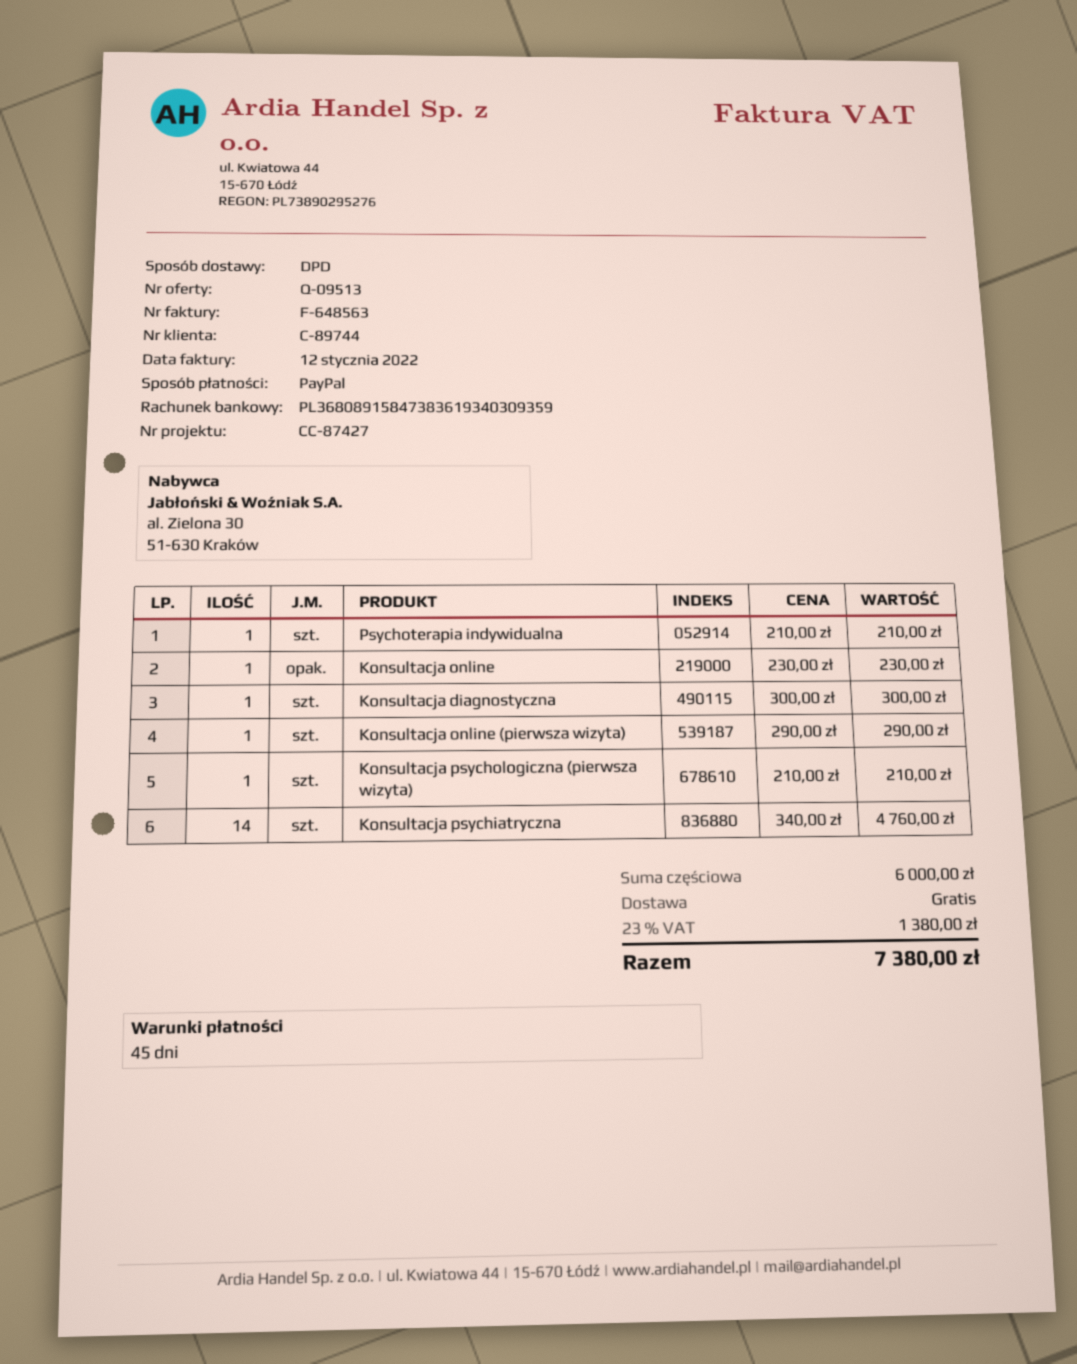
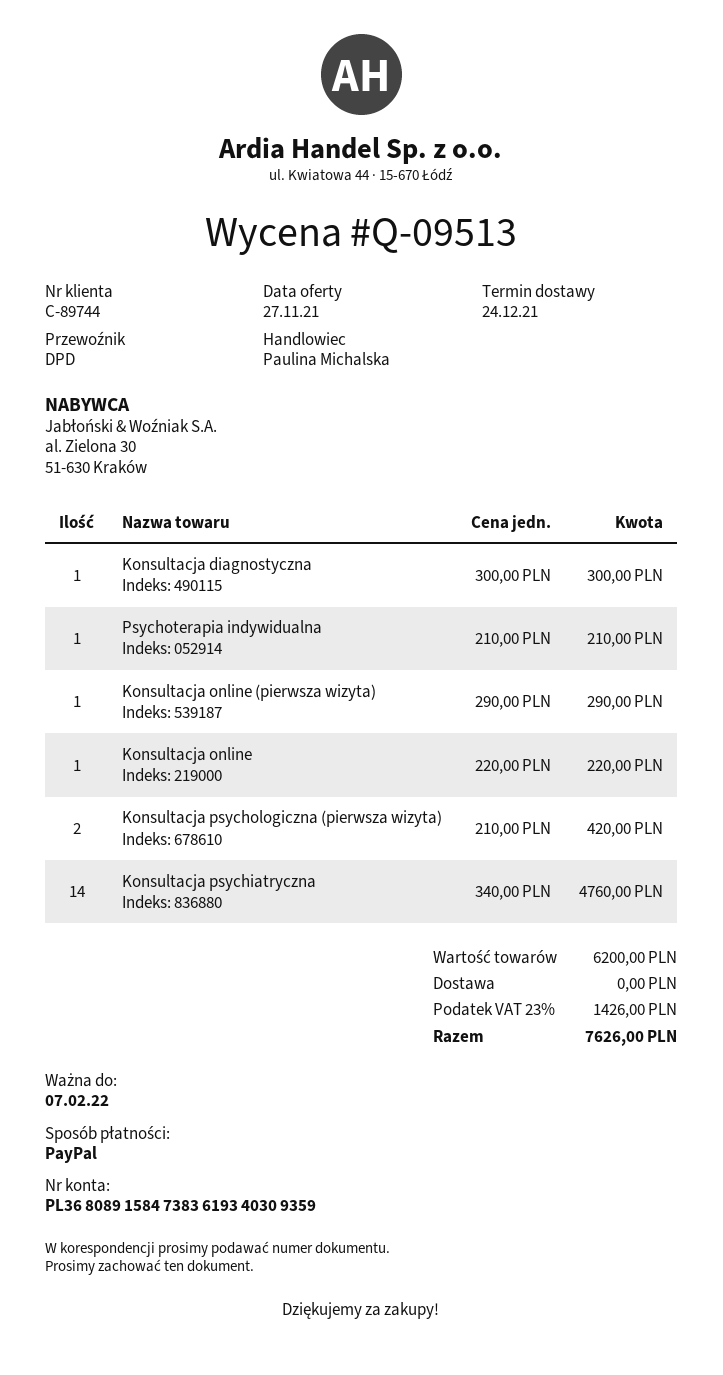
Konsultacja online: 1 x 230.00 = 230.00 -> 1 x 220.00 = 220.00
Konsultacja psychologiczna (pierwsza wizyta): 1 x 210.00 = 210.00 -> 2 x 210.00 = 420.00
subtotal: 6000.00 -> 6200.00
tax: 23% = 1380.00 -> 23% = 1426.00
total: 7380.00 -> 7626.00

